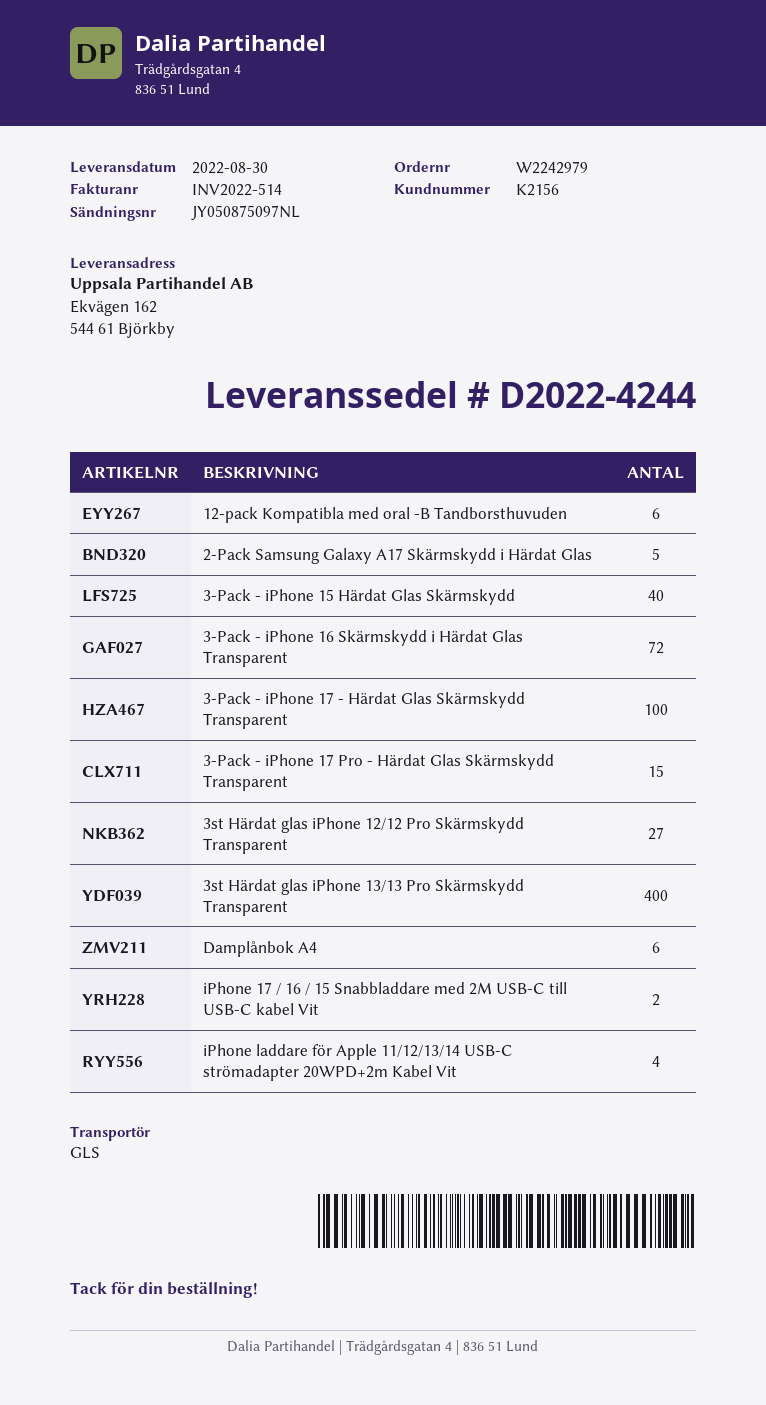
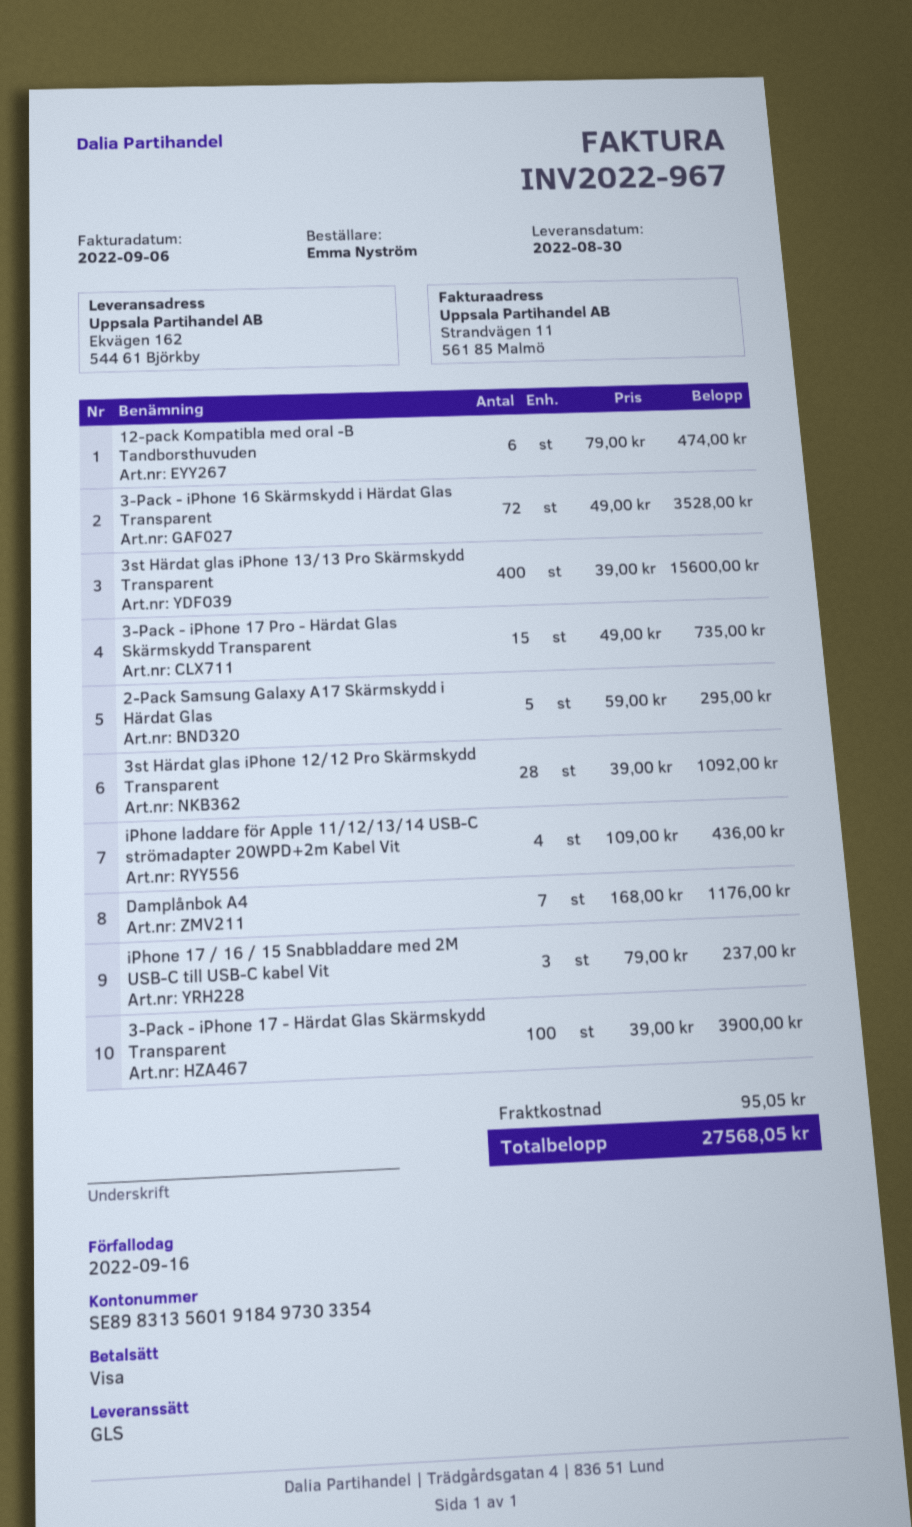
invoice number: INV2022-514 -> INV2022-967
3-Pack - iPhone 15 Härdat Glas Skärmskydd: 40 -> none
3st Härdat glas iPhone 12/12 Pro Skärmskydd Transparent: 27 -> 28
Damplånbok A4: 6 -> 7
iPhone 17 / 16 / 15 Snabbladdare med 2M USB-C till USB-C kabel Vit: 2 -> 3

